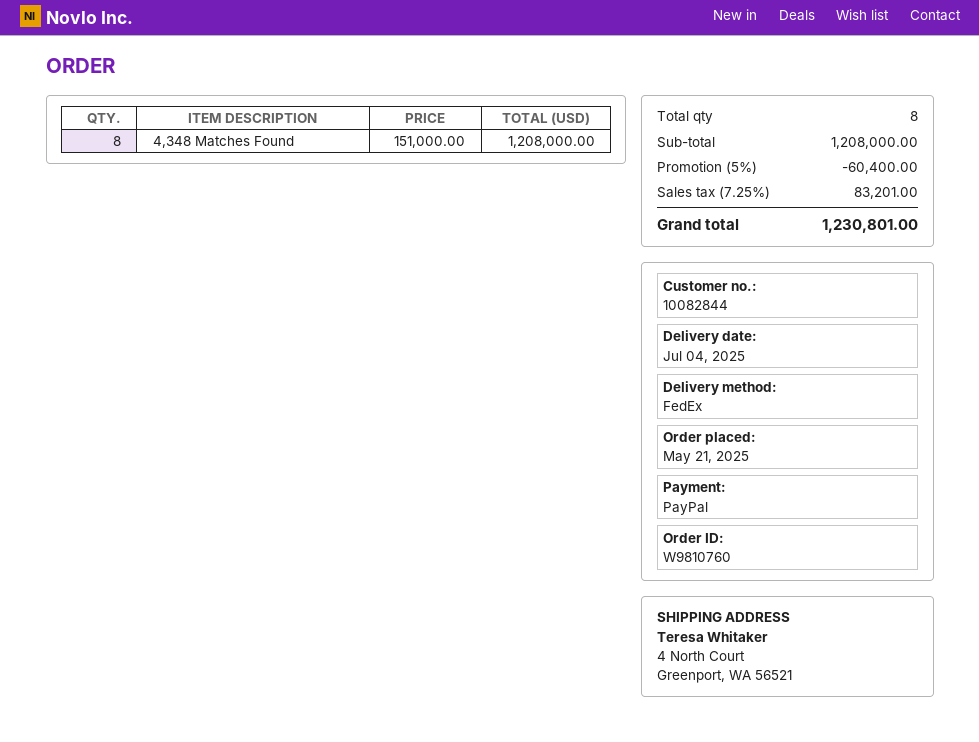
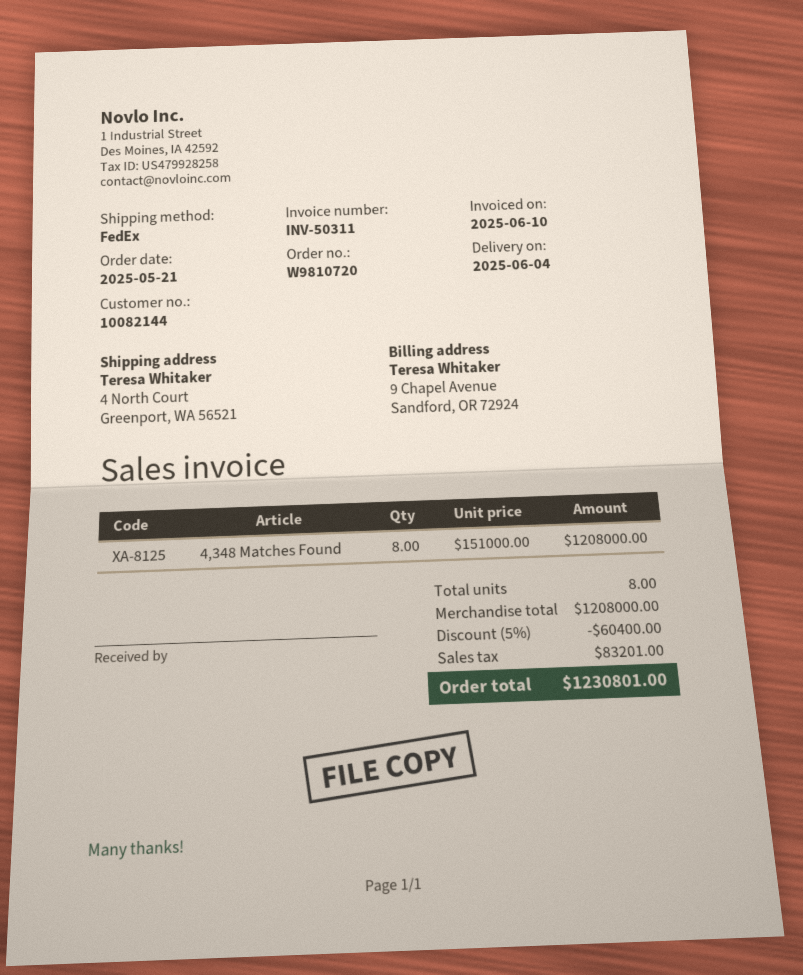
order number: W9810760 -> W9810720
delivery date: 2025-07-04 -> 2025-06-04
customer number: 10082844 -> 10082144

